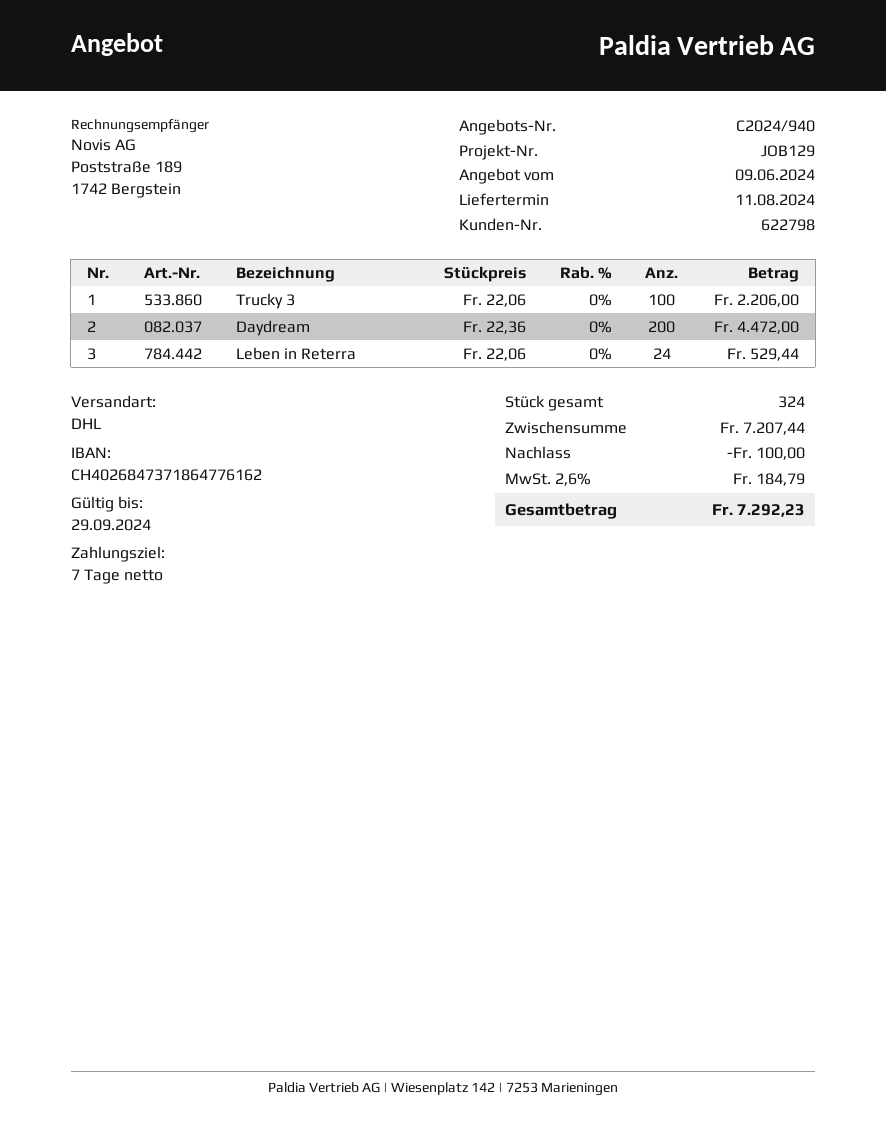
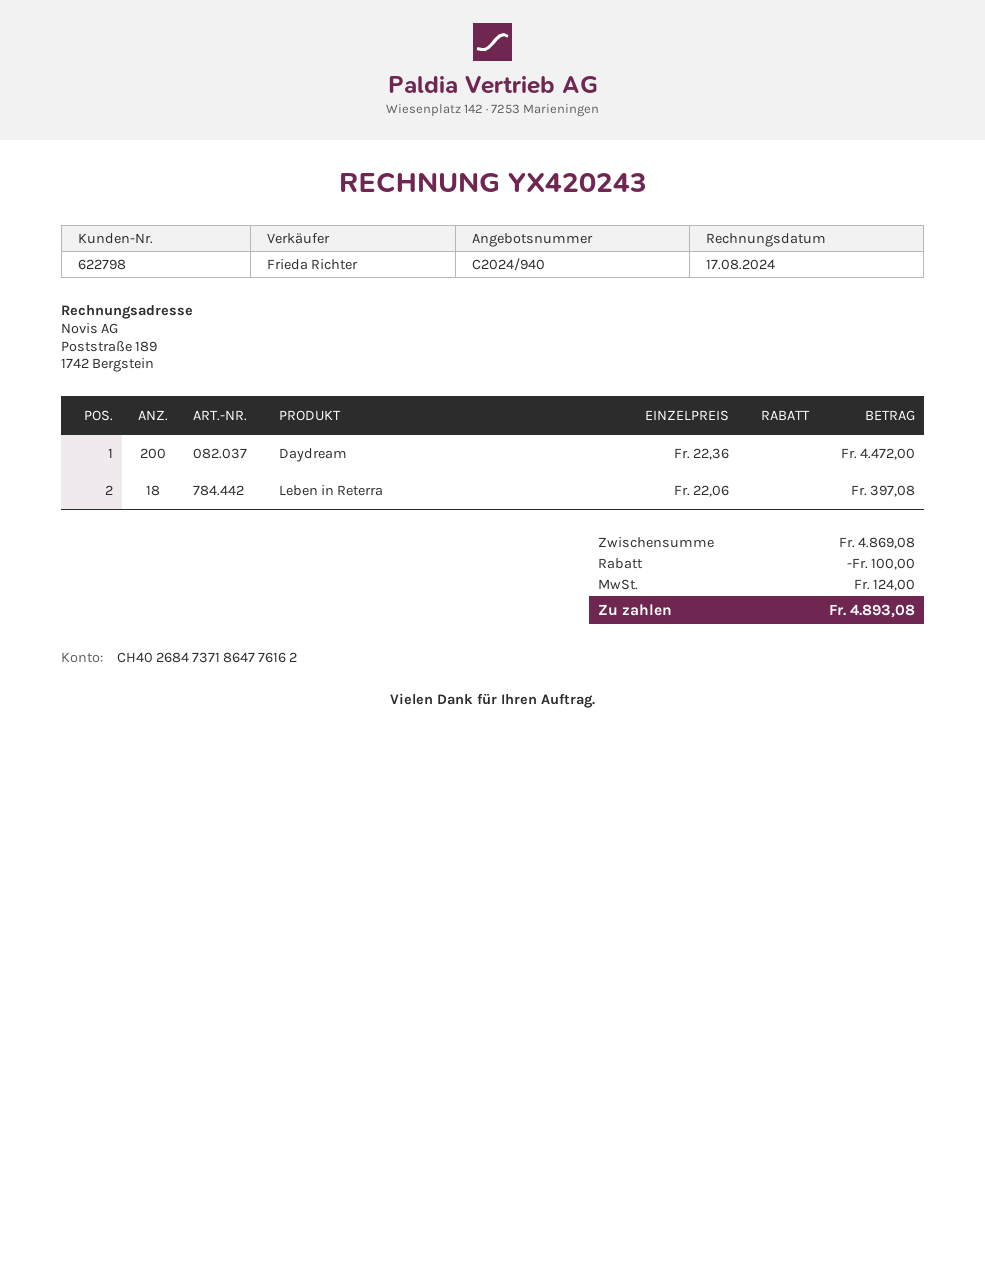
Trucky 3: 100 x 22.06 = 2206.00 -> none
Leben in Reterra: 24 x 22.06 = 529.44 -> 18 x 22.06 = 397.08
subtotal: 7207.44 -> 4869.08
tax: 184.79 -> 124.00
total: 7292.23 -> 4893.08

